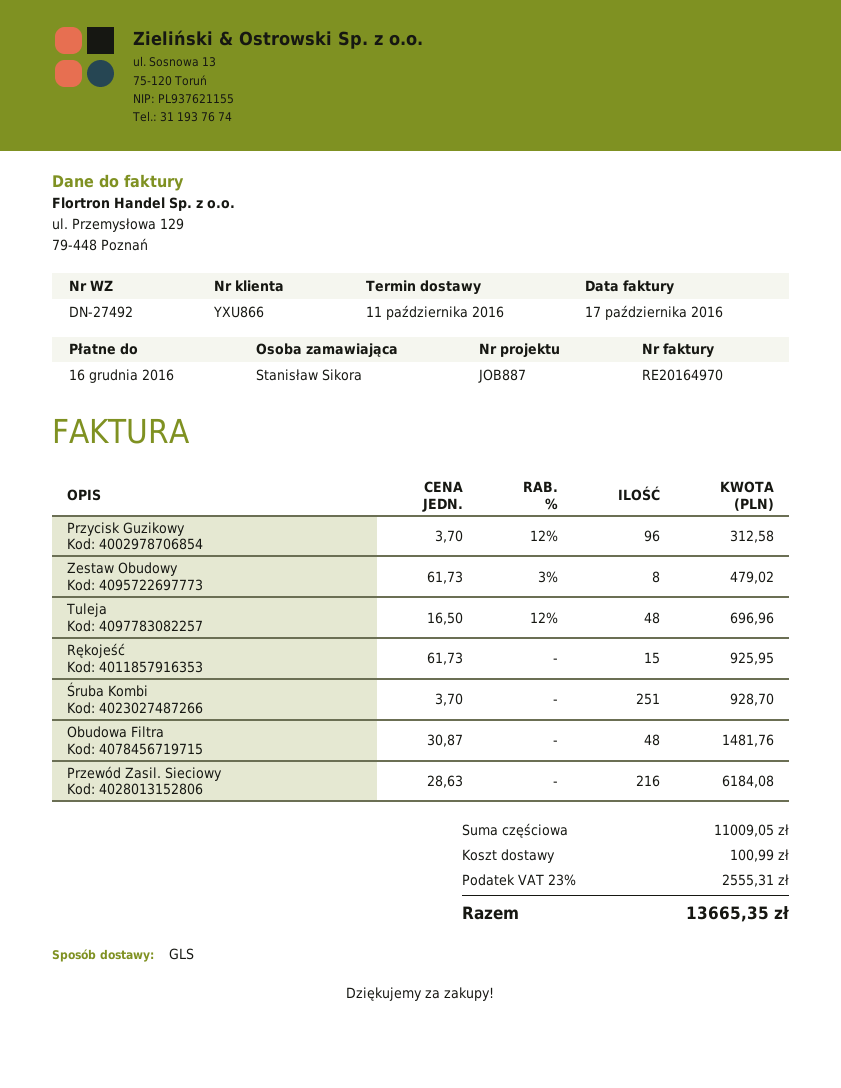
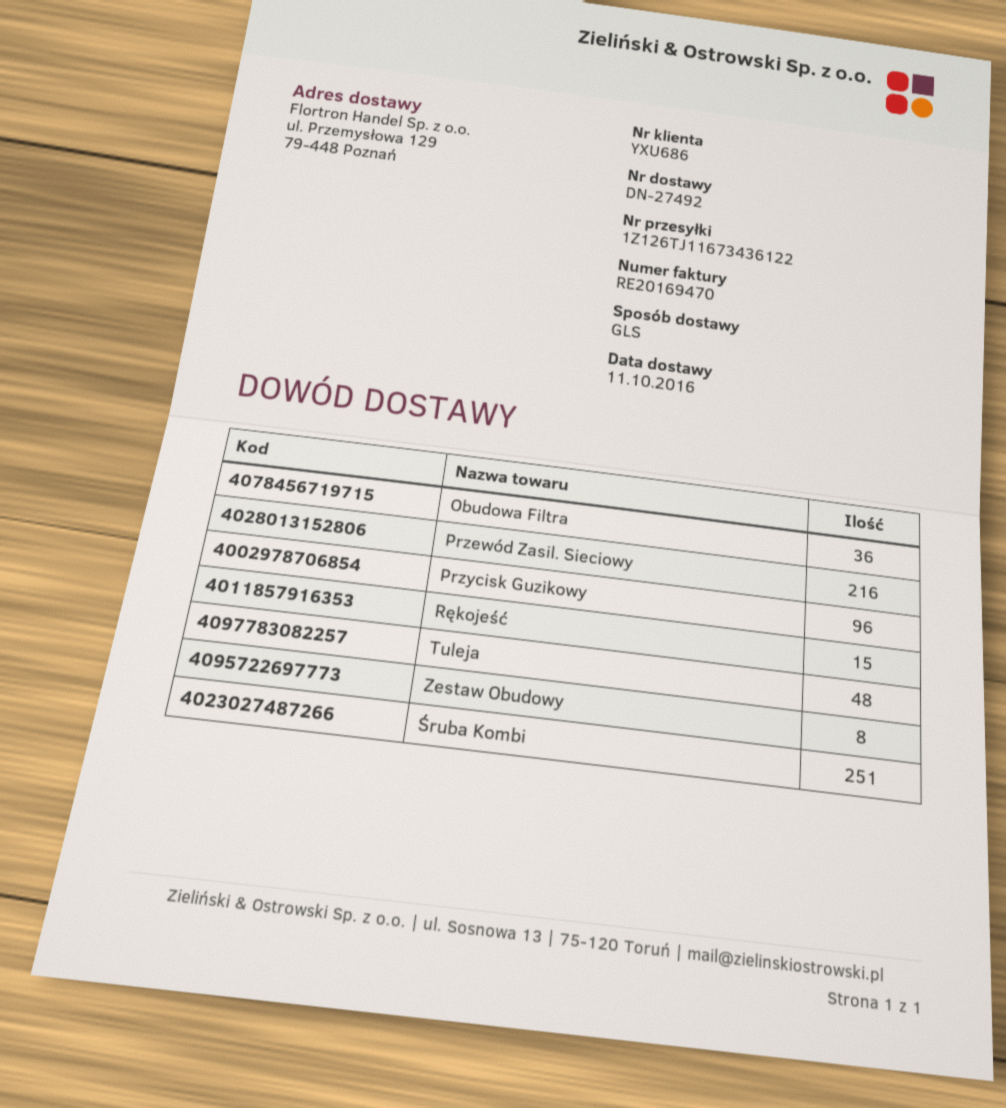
invoice number: RE20164970 -> RE20169470
customer number: YXU866 -> YXU686
Obudowa Filtra: 48 -> 36

